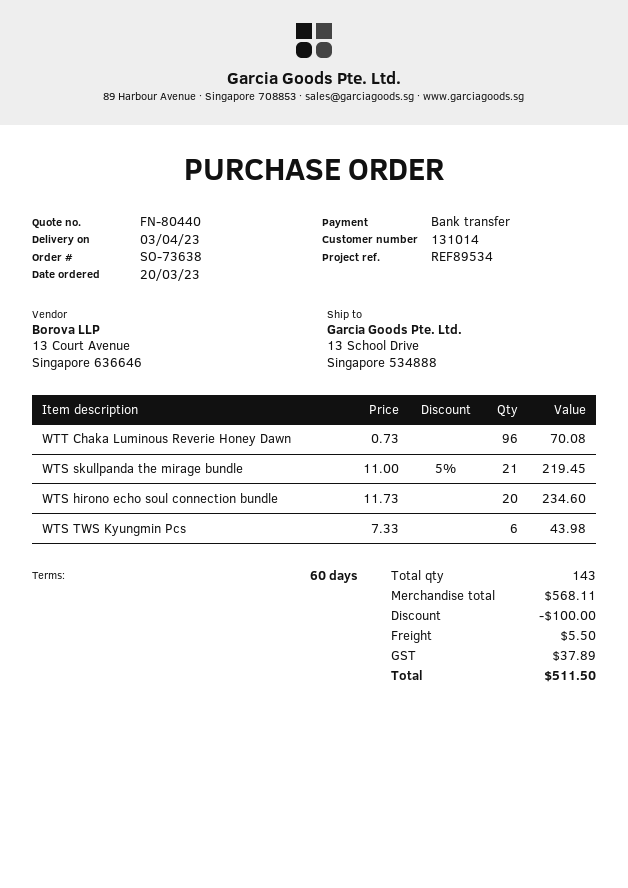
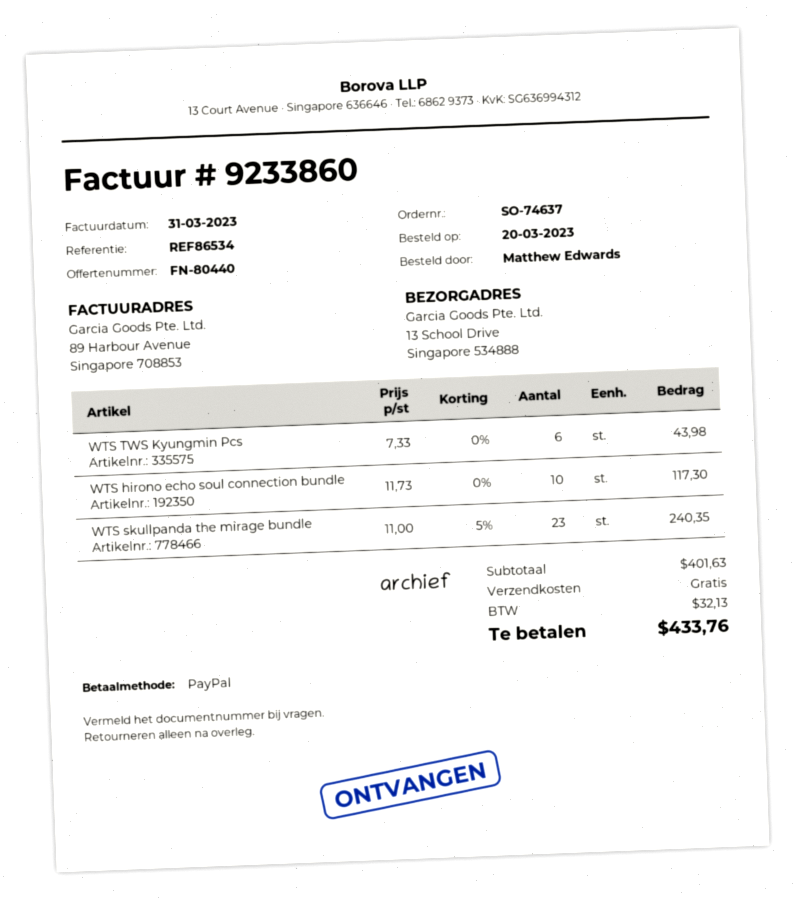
order number: SO-73638 -> SO-74637
reference: REF89534 -> REF86534
payment method: bank transfer -> PayPal
WTT Chaka Luminous Reverie Honey Dawn: 96 x 0.73 = 70.08 -> none
WTS skullpanda the mirage bundle: 21 x 11.00 - 5% = 219.45 -> 23 x 11.00 - 5% = 240.35
WTS hirono echo soul connection bundle: 20 x 11.73 = 234.60 -> 10 x 11.73 = 117.30
subtotal: 568.11 -> 401.63
discount: 100.00 -> none
shipping: 5.50 -> 0.00
tax: 37.89 -> 32.13
total: 511.50 -> 433.76

